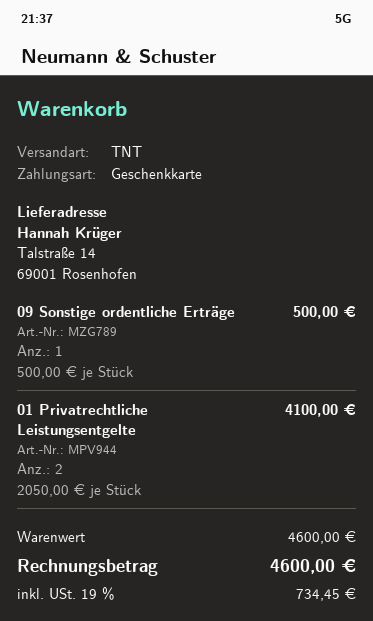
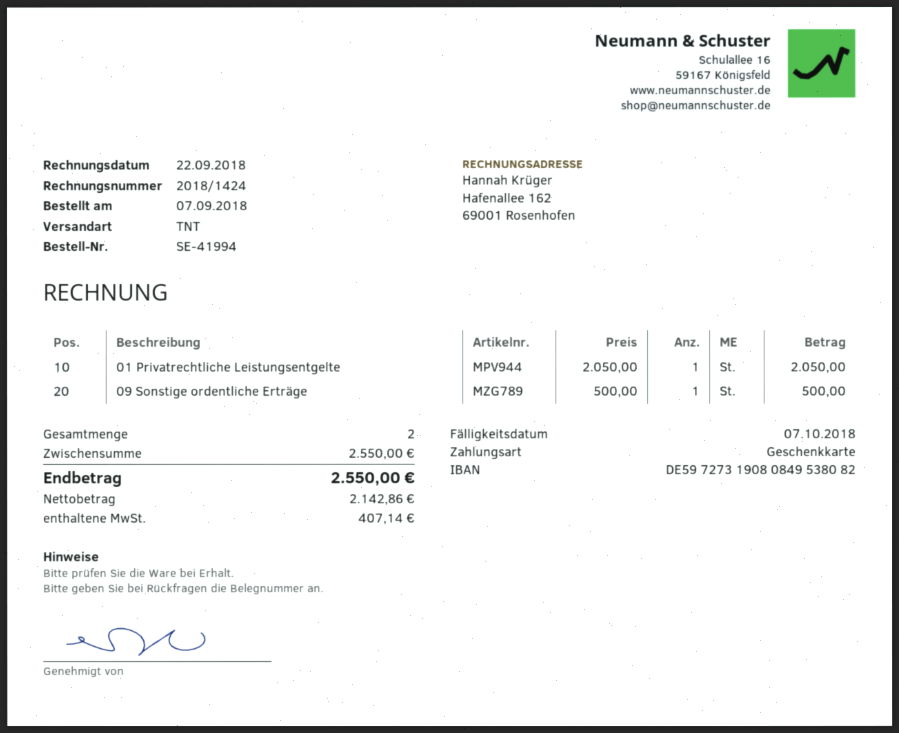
01 Privatrechtliche Leistungsentgelte: 2 x 2050.00 = 4100.00 -> 1 x 2050.00 = 2050.00
subtotal: 4600.00 -> 2550.00
tax: 734.45 -> 407.14
total: 4600.00 -> 2550.00

